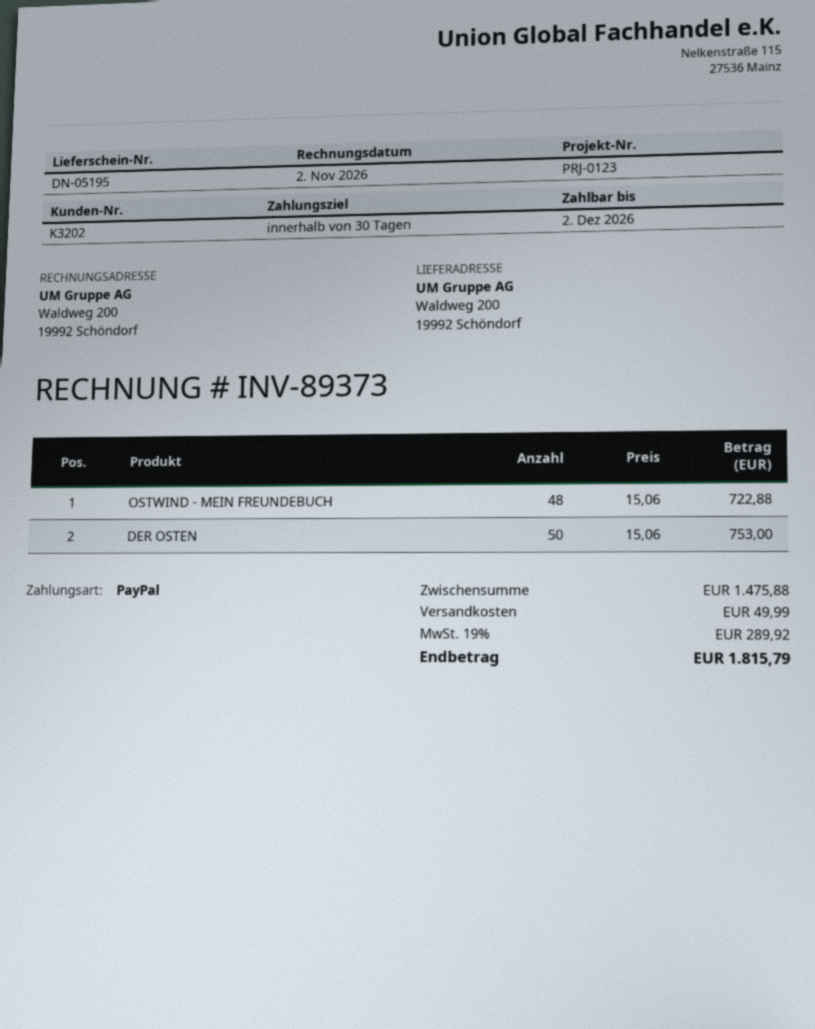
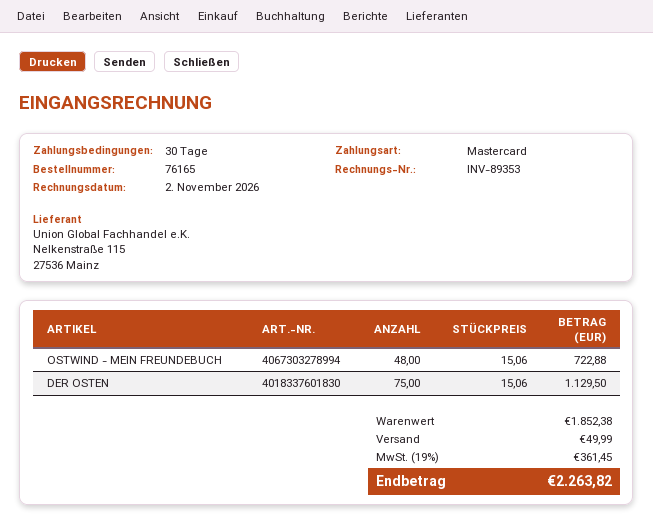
invoice number: INV-89373 -> INV-89353
payment method: PayPal -> Mastercard
DER OSTEN: 50 x 15.06 = 753.00 -> 75 x 15.06 = 1129.50
subtotal: 1475.88 -> 1852.38
tax: 19% = 289.92 -> 19% = 361.45
total: 1815.79 -> 2263.82

